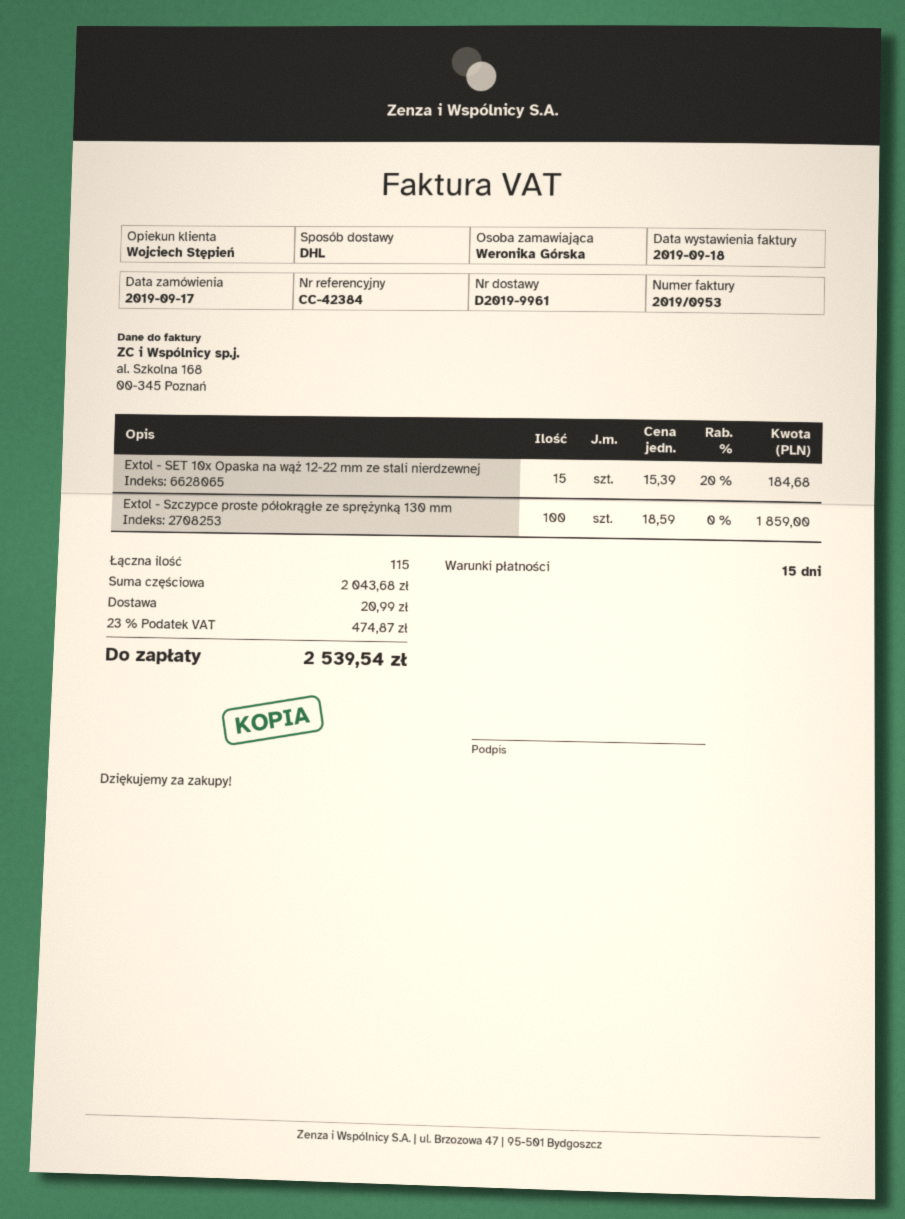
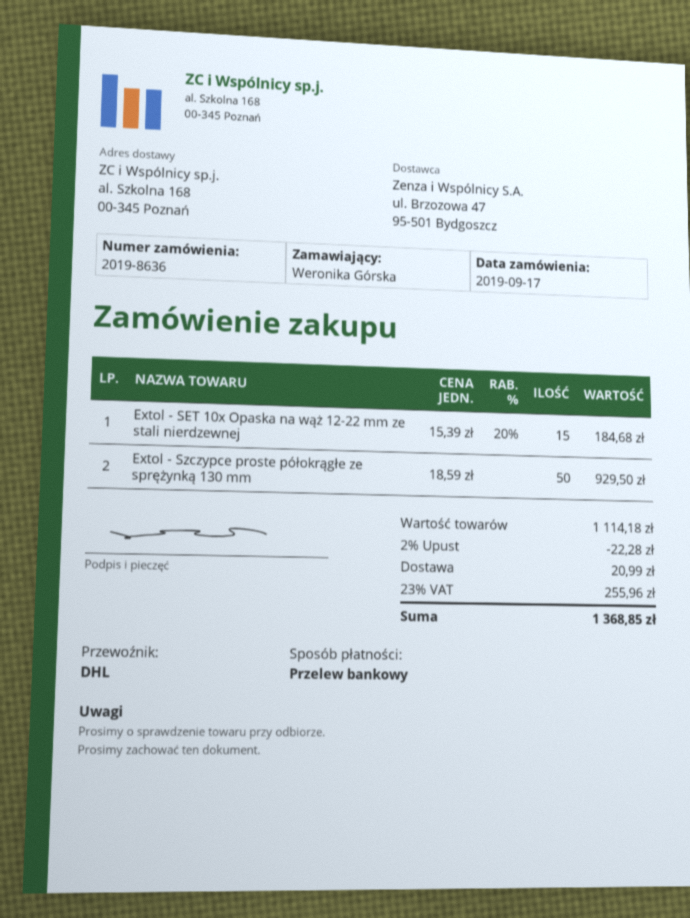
Extol - Szczypce proste półokrągłe ze sprężynką 130 mm: 100 x 18.59 = 1859.00 -> 50 x 18.59 = 929.50
subtotal: 2043.68 -> 1114.18
discount: none -> 2% = 22.28
tax: 23% = 474.87 -> 23% = 255.96
total: 2539.54 -> 1368.85

